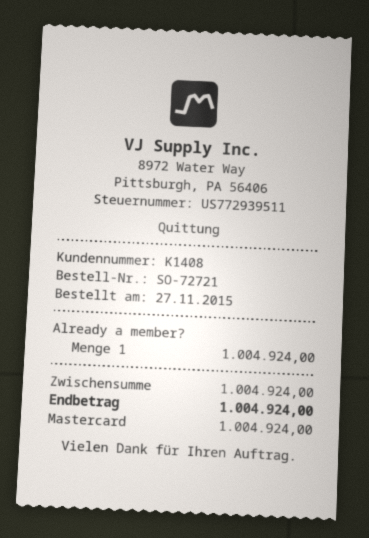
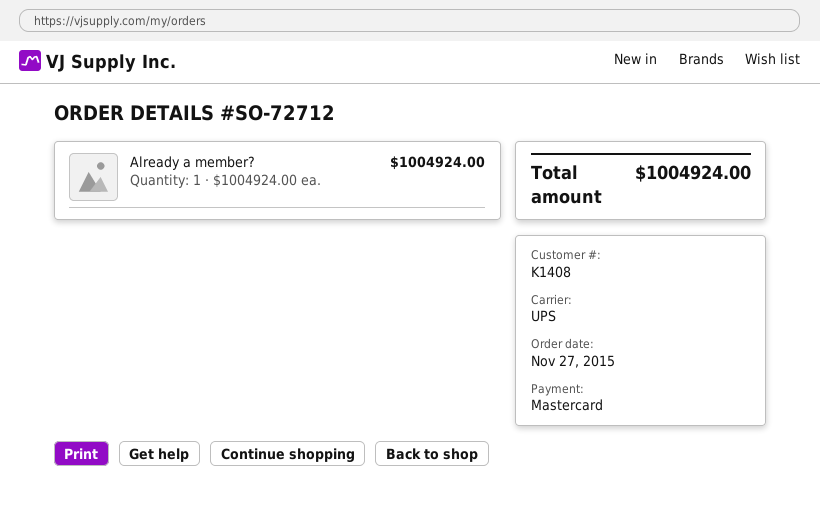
order number: SO-72721 -> SO-72712

